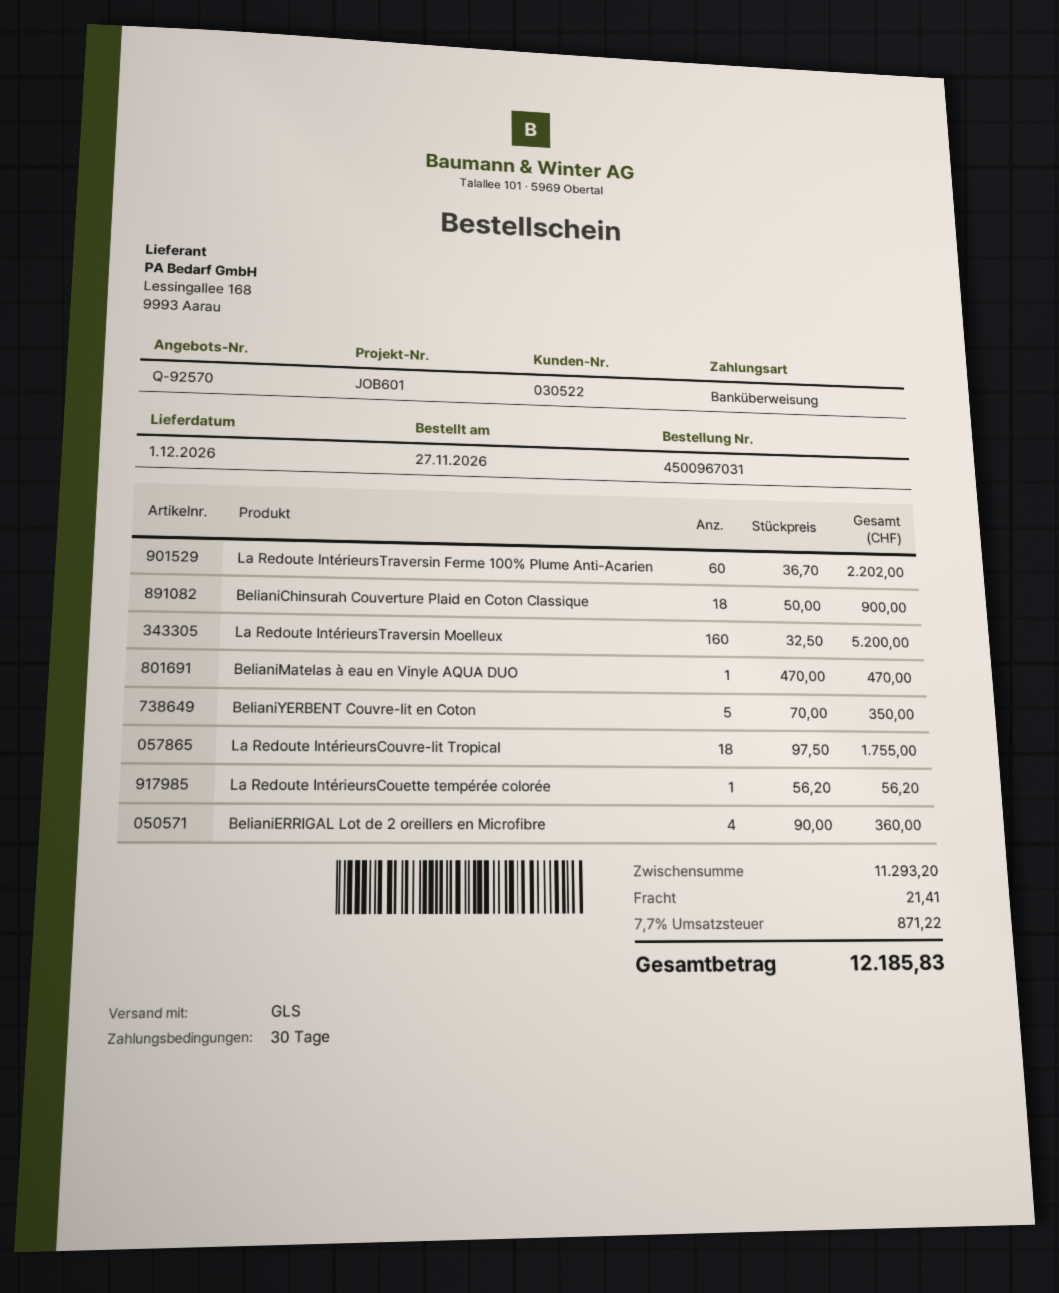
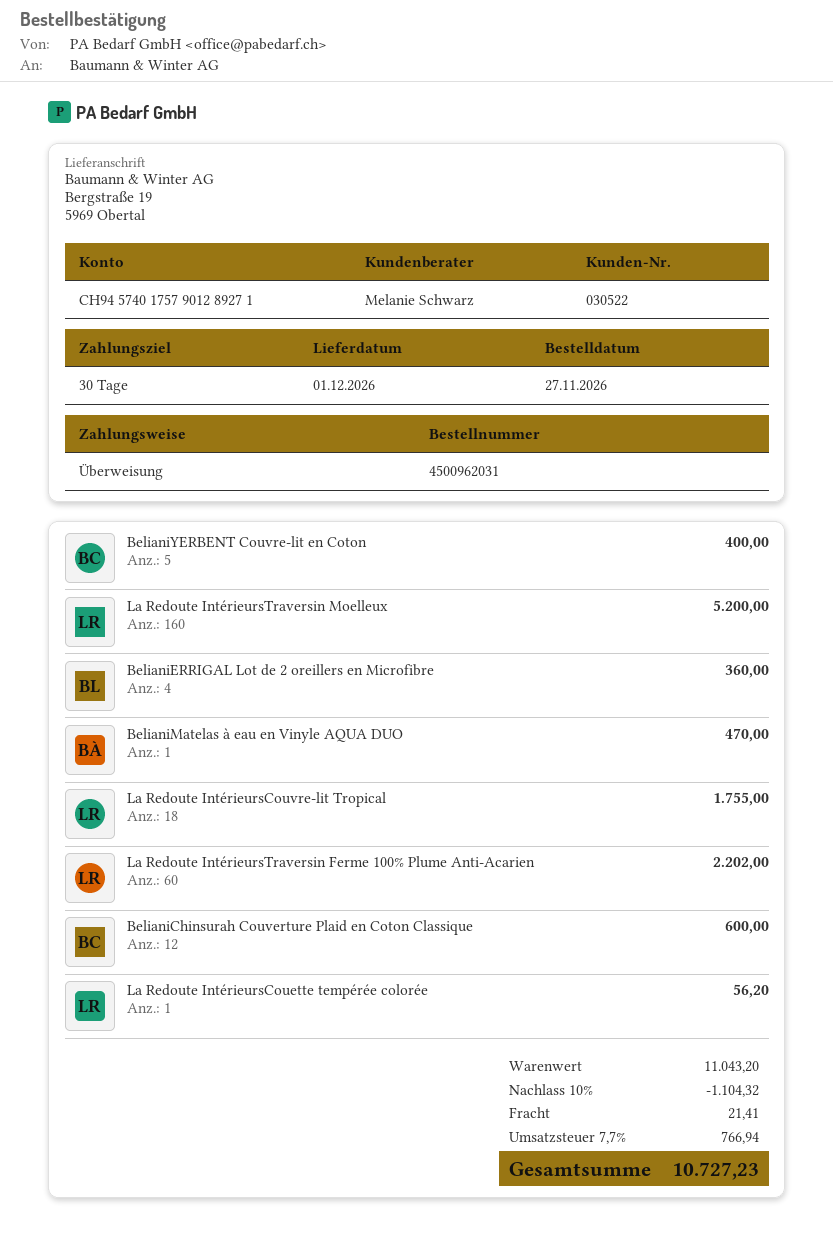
order number: 4500967031 -> 4500962031
BelianiChinsurah Couverture Plaid en Coton Classique: 18 for 900.00 -> 12 for 600.00
BelianiYERBENT Couvre-lit en Coton: 5 for 350.00 -> 5 for 400.00
subtotal: 11293.20 -> 11043.20
discount: none -> 10% = 1104.32
tax: 7.7% = 871.22 -> 7.7% = 766.94
total: 12185.83 -> 10727.23

